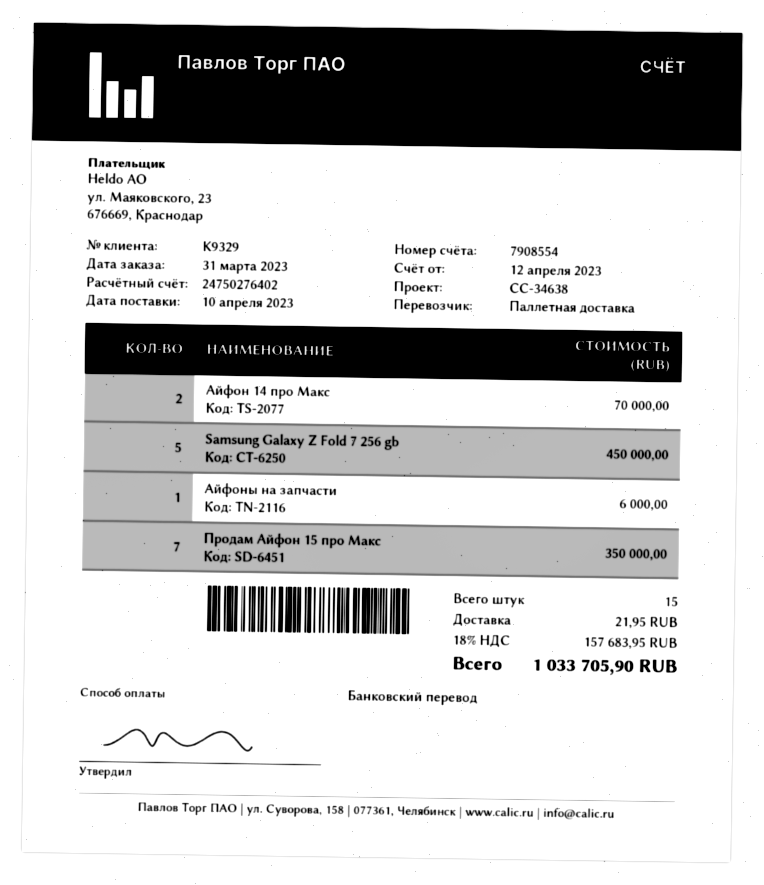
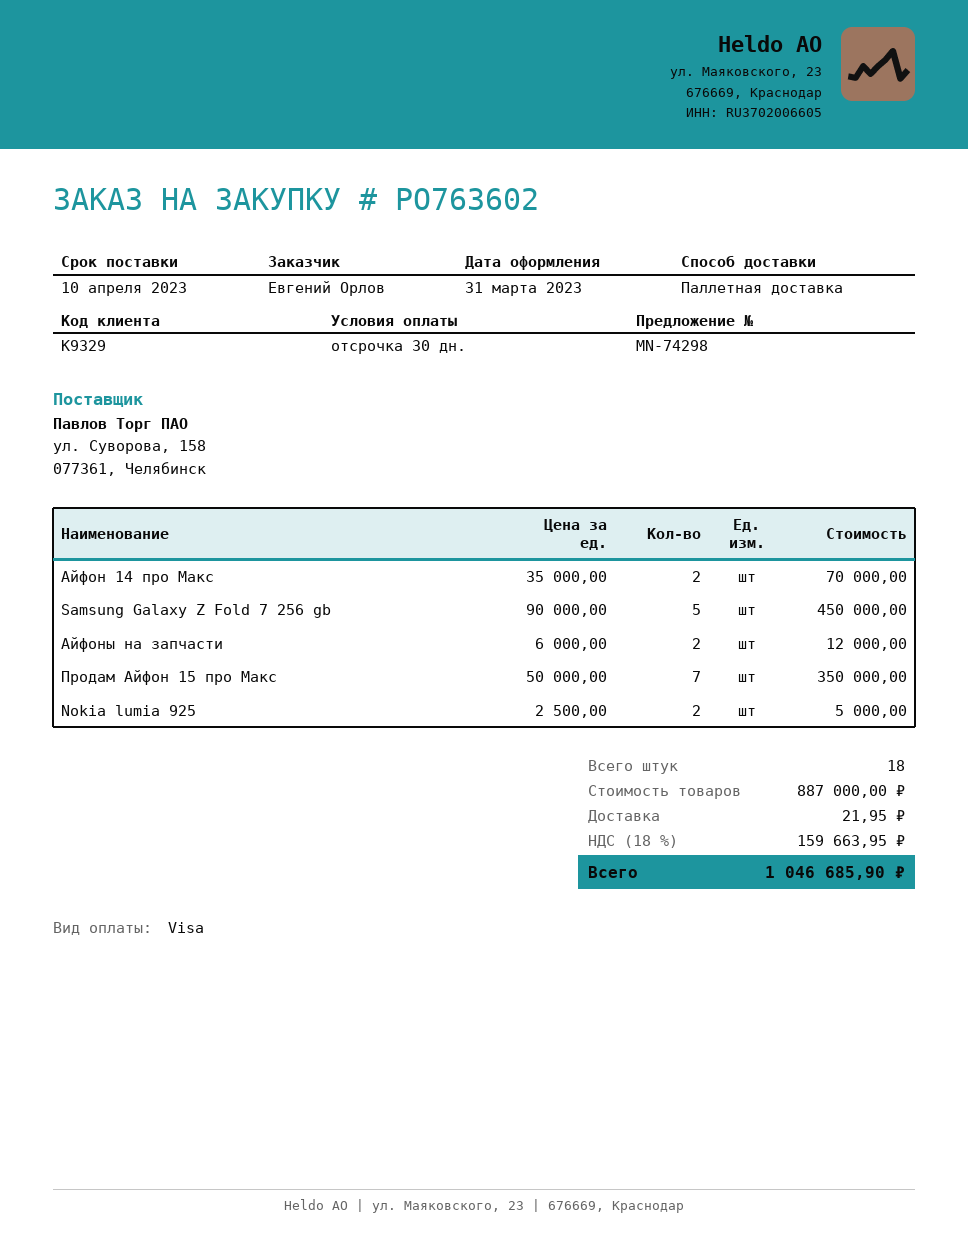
payment method: bank transfer -> Visa
Айфоны на запчасти: 1 for 6000.00 -> 2 for 12000.00
Nokia lumia 925: none -> 2 for 5000.00
total quantity: 15 -> 18
tax: 18% = 157683.95 -> 18% = 159663.95
total: 1033705.90 -> 1046685.90

